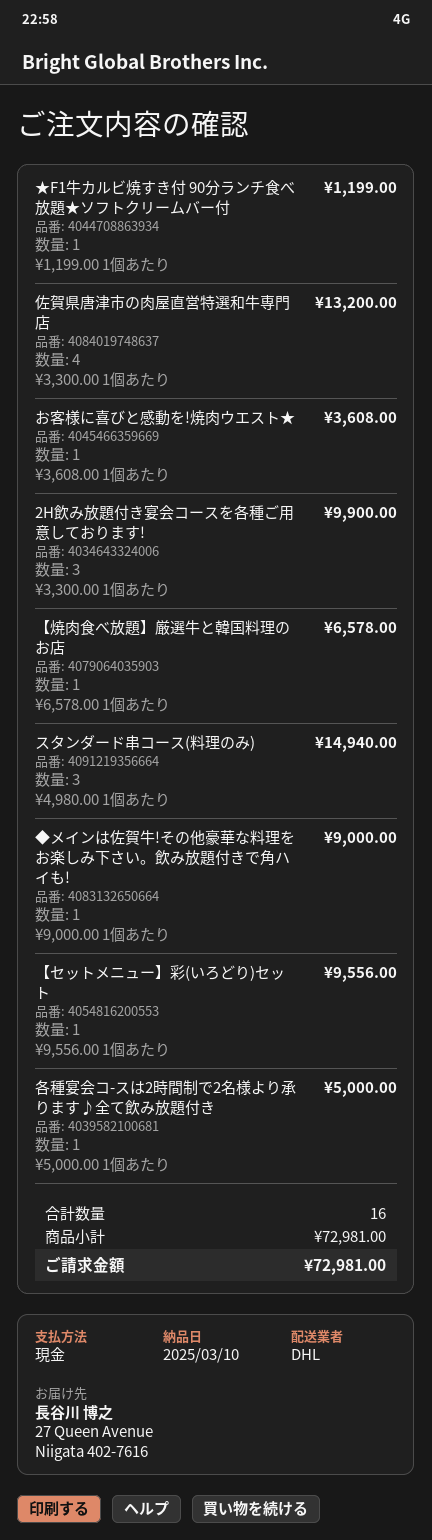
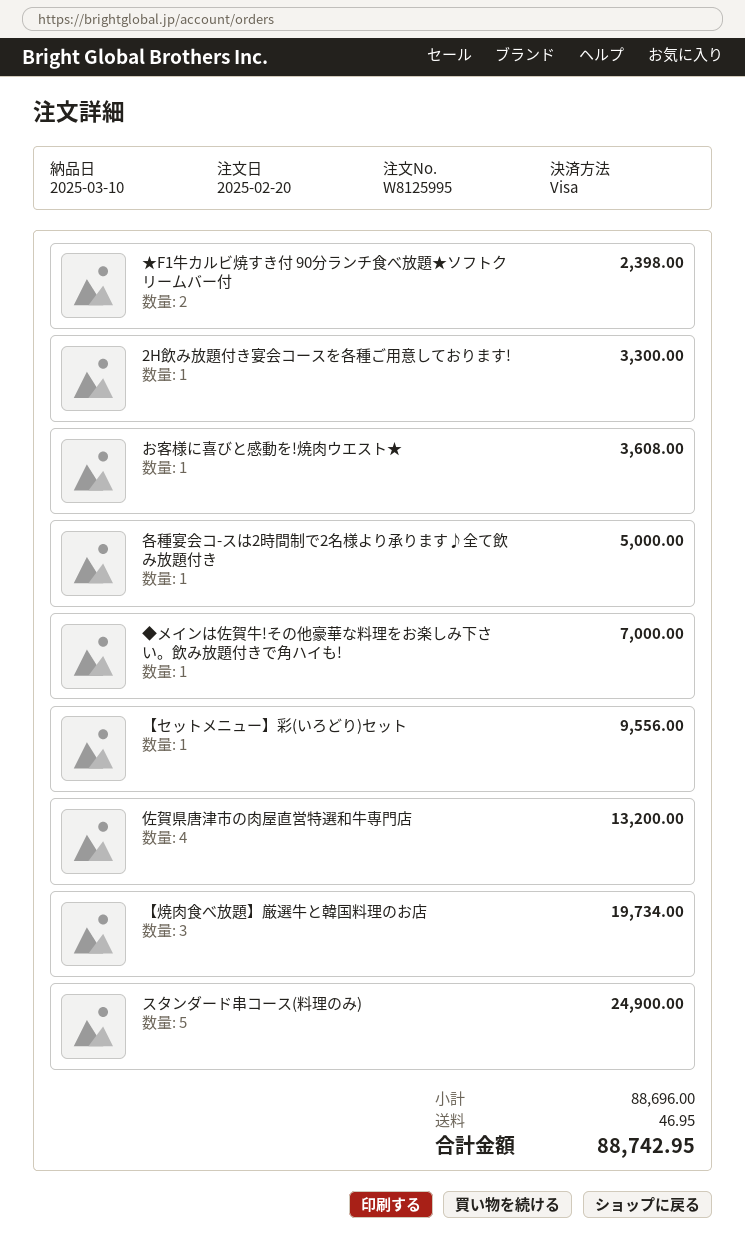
payment method: cash -> Visa
★F1牛カルビ焼すき付 90分ランチ食べ放題★ソフトクリームバー付: 1 for 1199.00 -> 2 for 2398.00
2H飲み放題付き宴会コースを各種ご用意しております!: 3 for 9900.00 -> 1 for 3300.00
【焼肉食べ放題】厳選牛と韓国料理のお店: 1 for 6578.00 -> 3 for 19734.00
スタンダード串コース(料理のみ): 3 for 14940.00 -> 5 for 24900.00
◆メインは佐賀牛!その他豪華な料理をお楽しみ下さい。飲み放題付きで角ハイも!: 1 for 9000.00 -> 1 for 7000.00
subtotal: 72981.00 -> 88696.00
shipping: none -> 46.95
total: 72981.00 -> 88742.95

